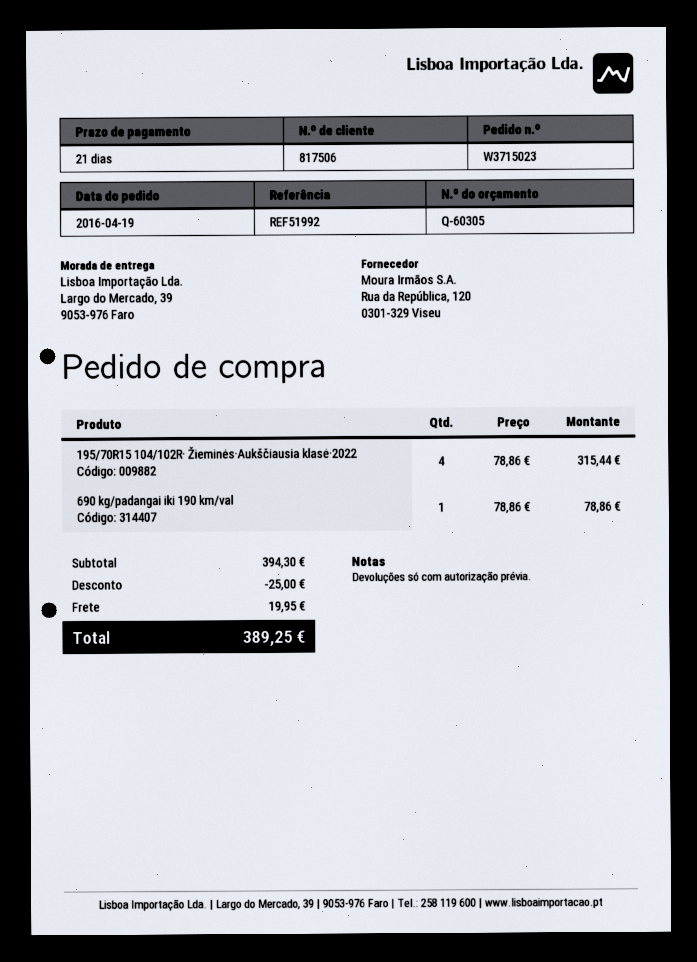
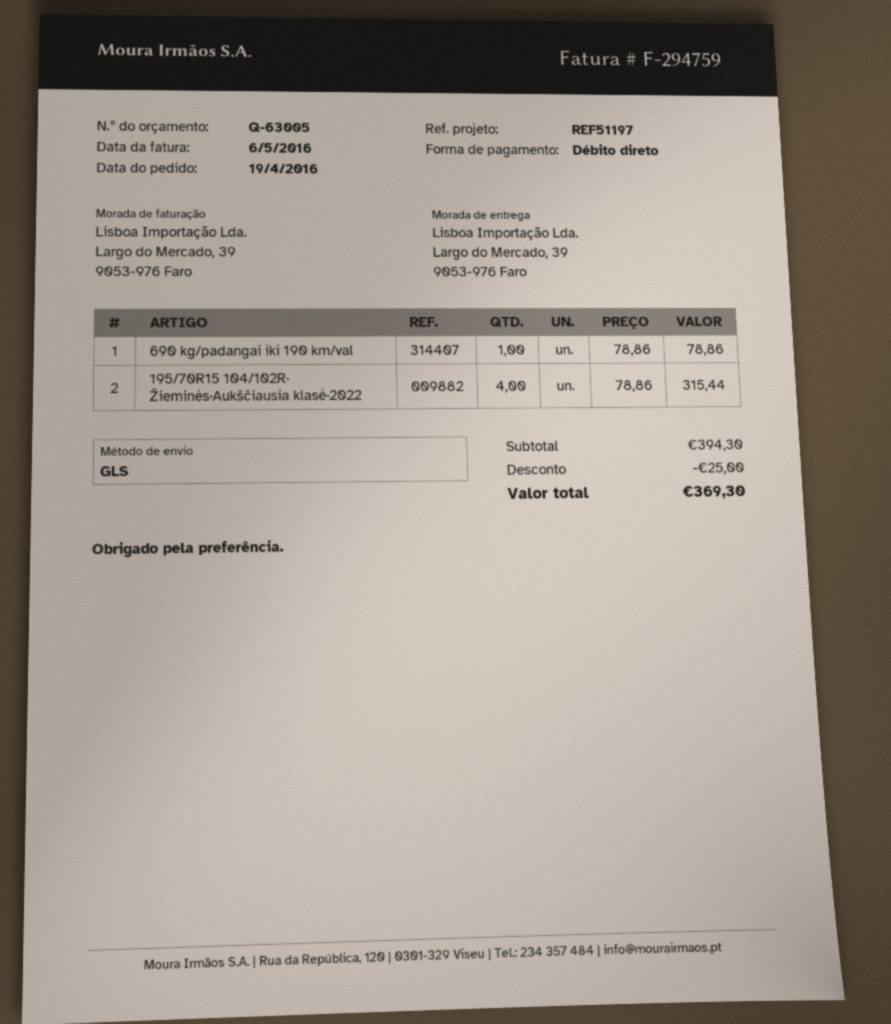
quote number: Q-60305 -> Q-63005
reference: REF51992 -> REF51197
shipping: 19.95 -> none
total: 389.25 -> 369.30

